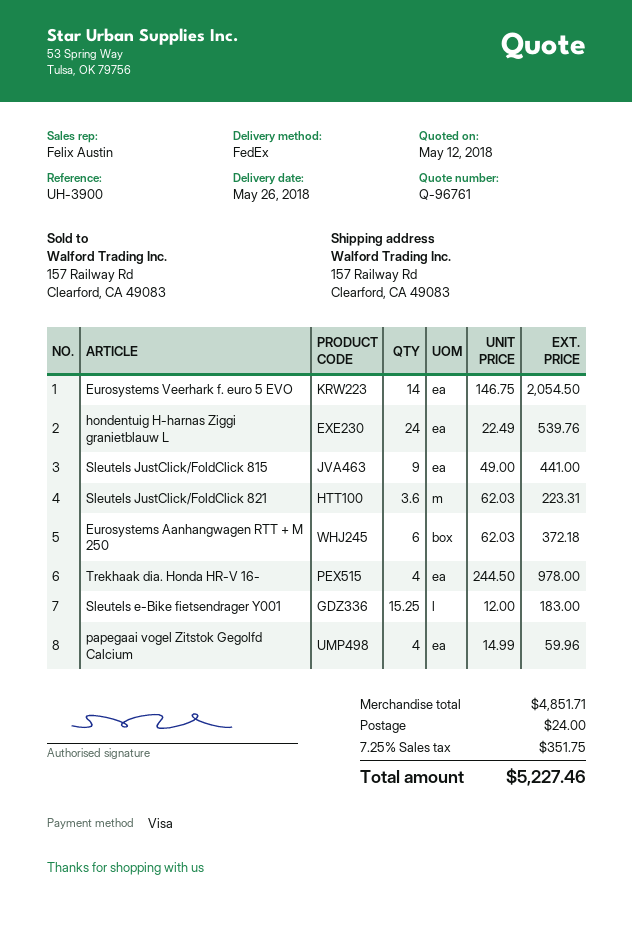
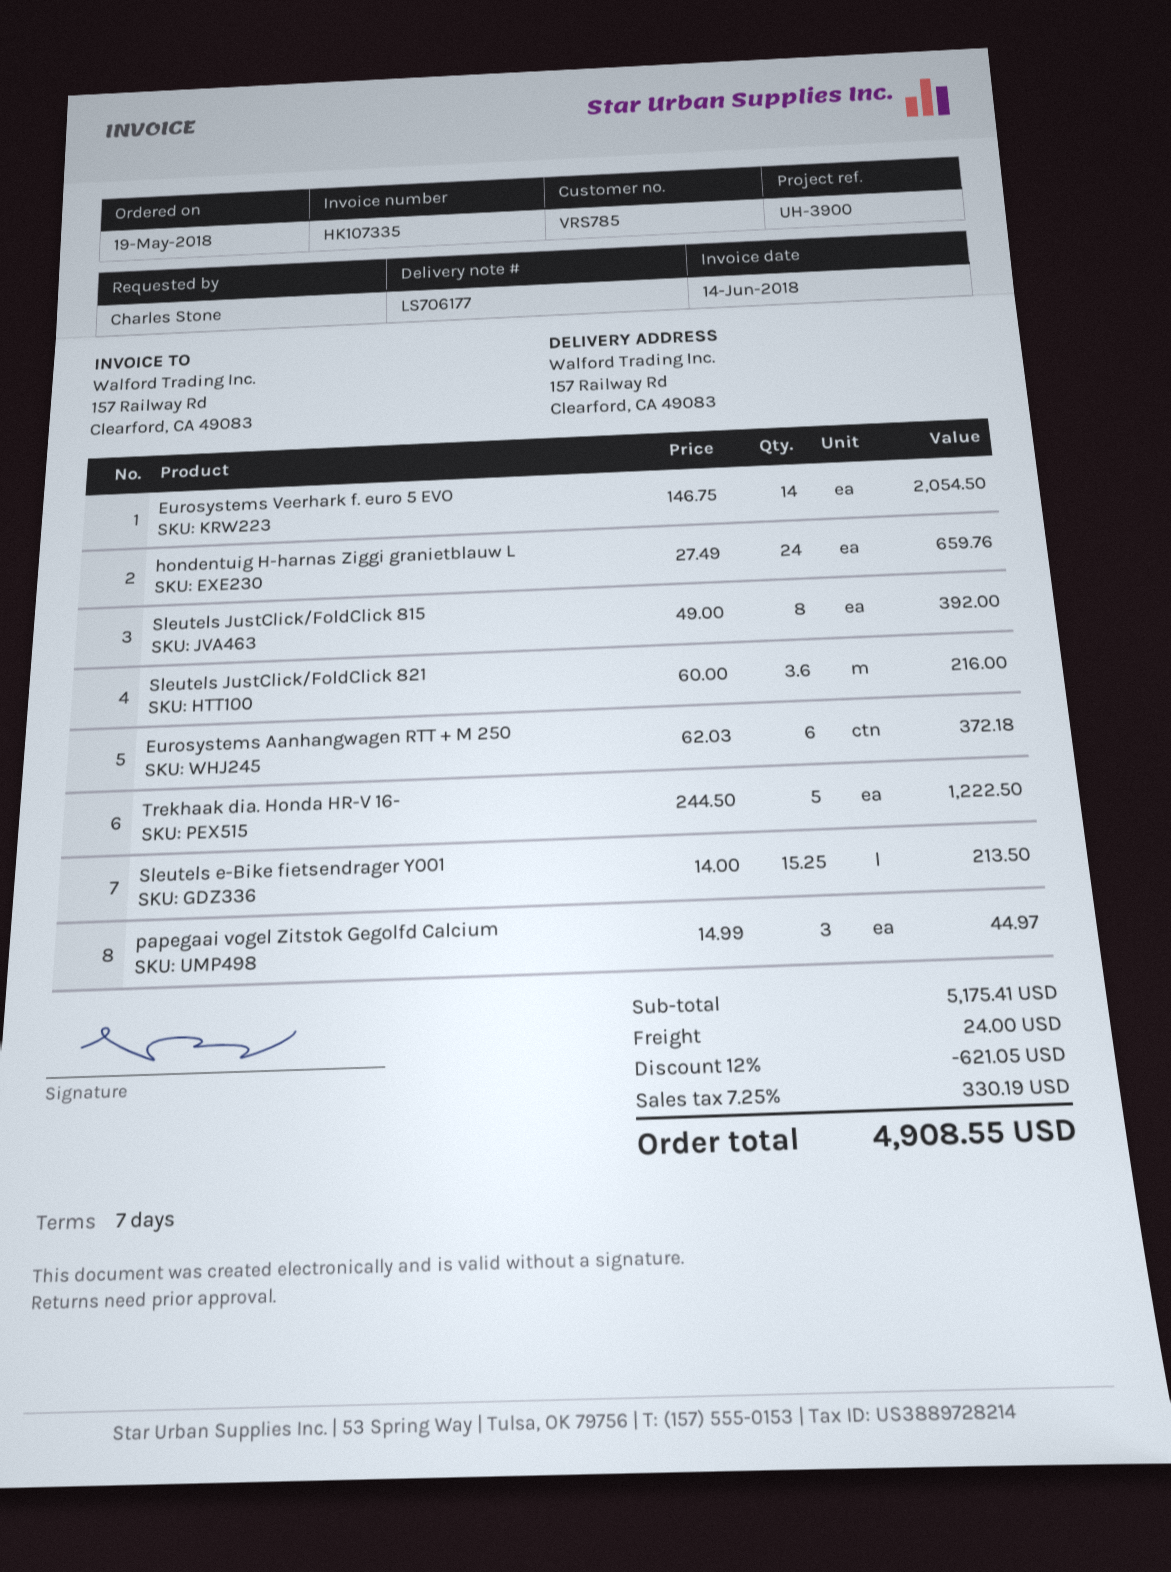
hondentuig H-harnas Ziggi granietblauw L: 24 x 22.49 = 539.76 -> 24 x 27.49 = 659.76
Sleutels JustClick/FoldClick 815: 9 x 49.00 = 441.00 -> 8 x 49.00 = 392.00
Sleutels JustClick/FoldClick 821: 3.6 x 62.03 = 223.31 -> 3.6 x 60.00 = 216.00
Trekhaak dia. Honda HR-V 16-: 4 x 244.50 = 978.00 -> 5 x 244.50 = 1222.50
Sleutels e-Bike fietsendrager Y001: 15.25 x 12.00 = 183.00 -> 15.25 x 14.00 = 213.50
papegaai vogel Zitstok Gegolfd Calcium: 4 x 14.99 = 59.96 -> 3 x 14.99 = 44.97
subtotal: 4851.71 -> 5175.41
discount: none -> 12% = 621.05
tax: 7.25% = 351.75 -> 7.25% = 330.19
total: 5227.46 -> 4908.55

